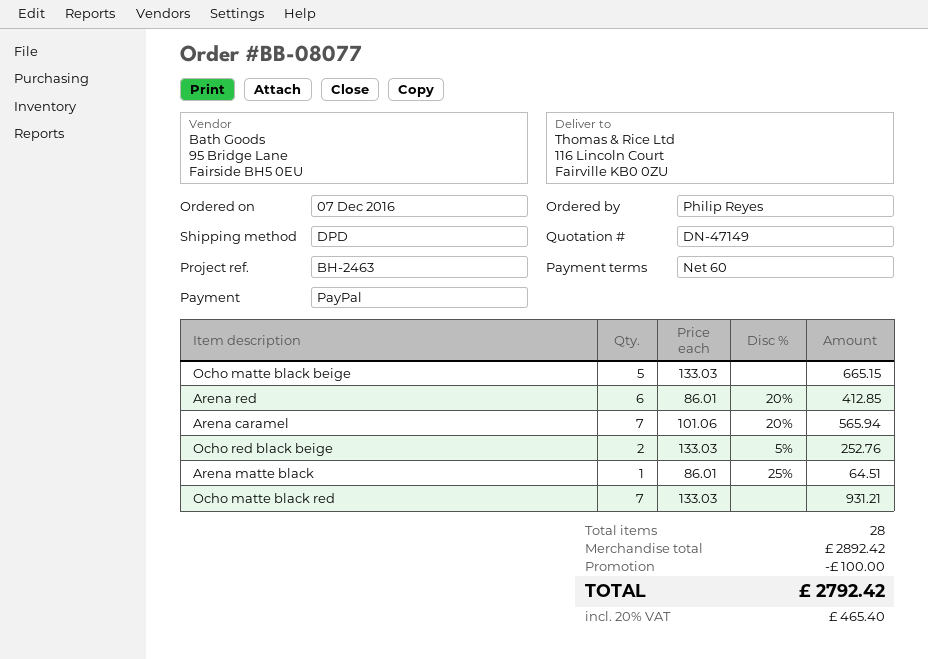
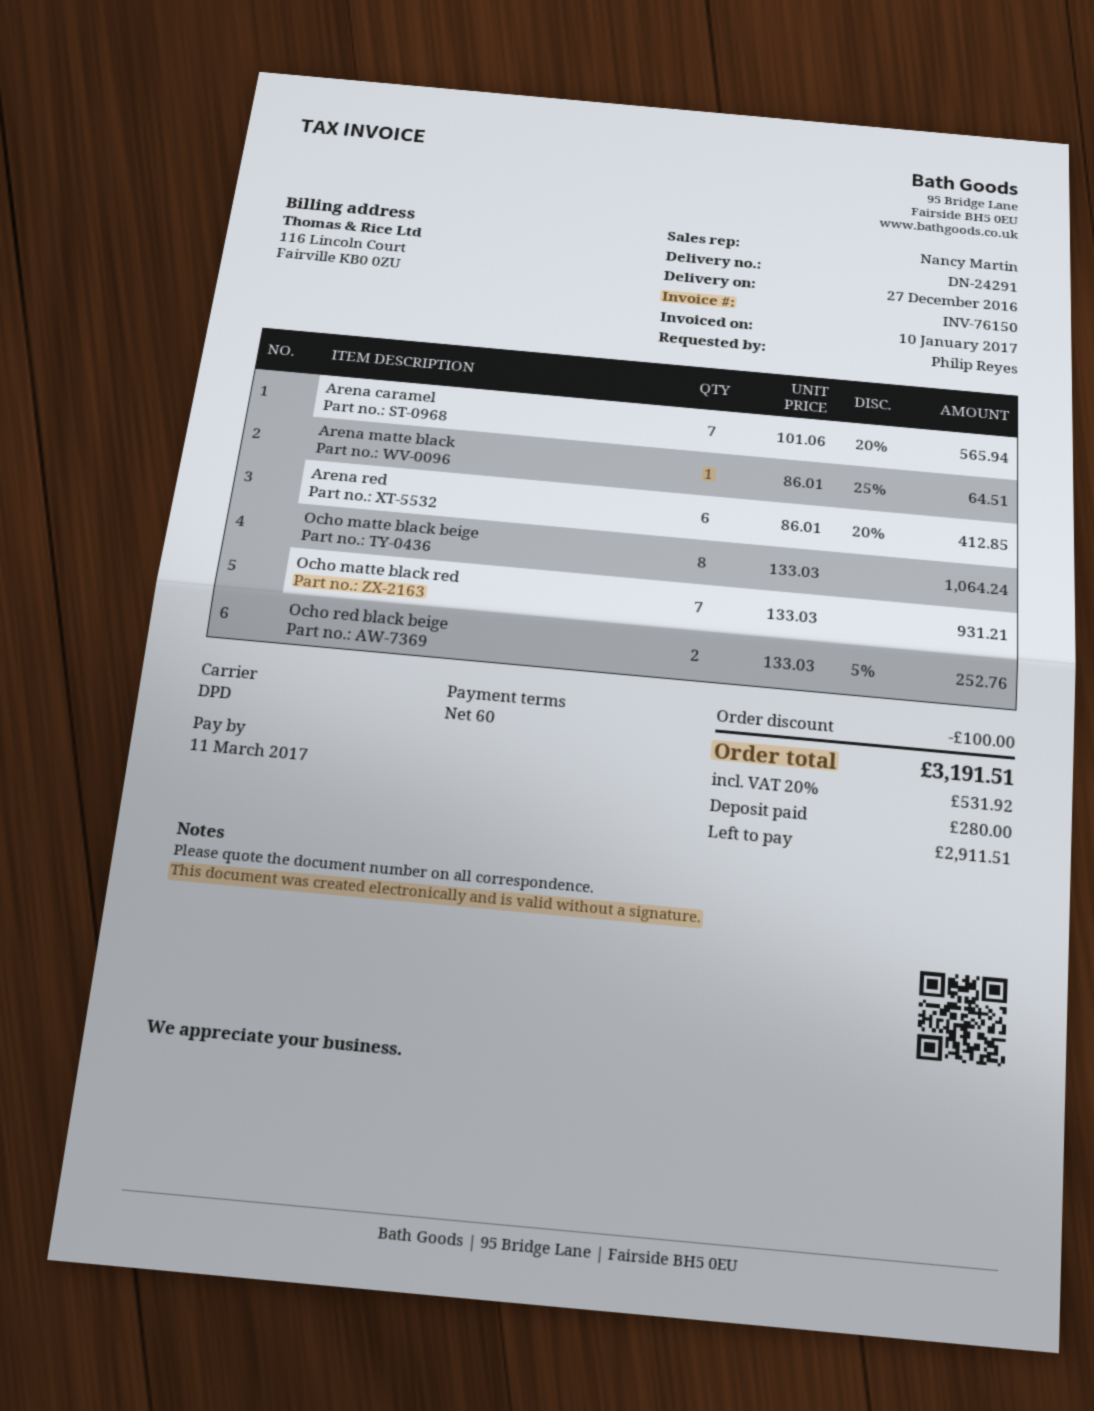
Ocho matte black beige: 5 x 133.03 = 665.15 -> 8 x 133.03 = 1064.24
tax: 20% = 465.40 -> 20% = 531.92
total: 2792.42 -> 3191.51

